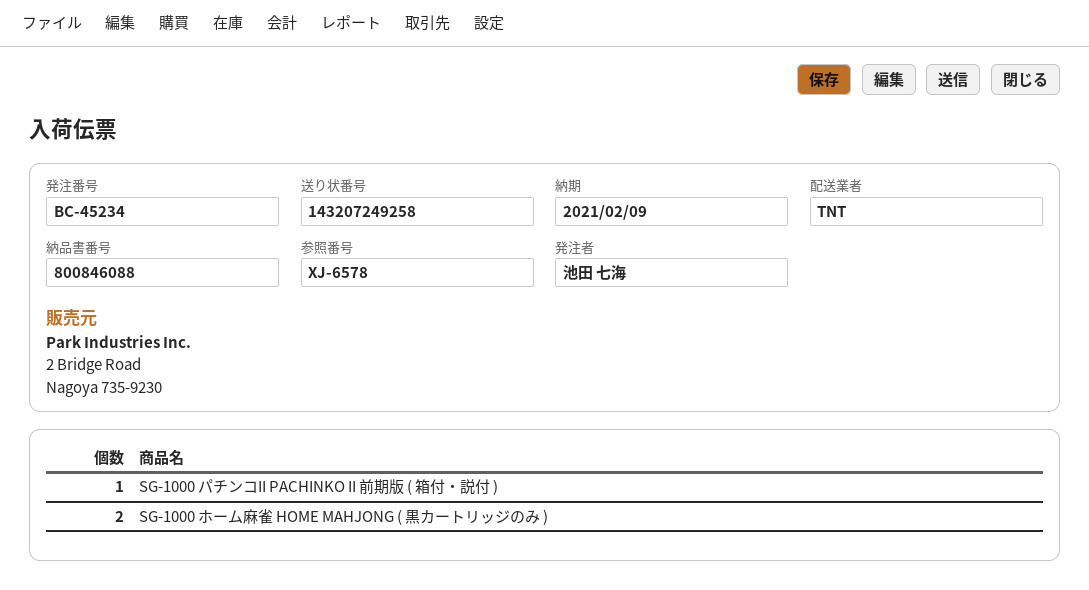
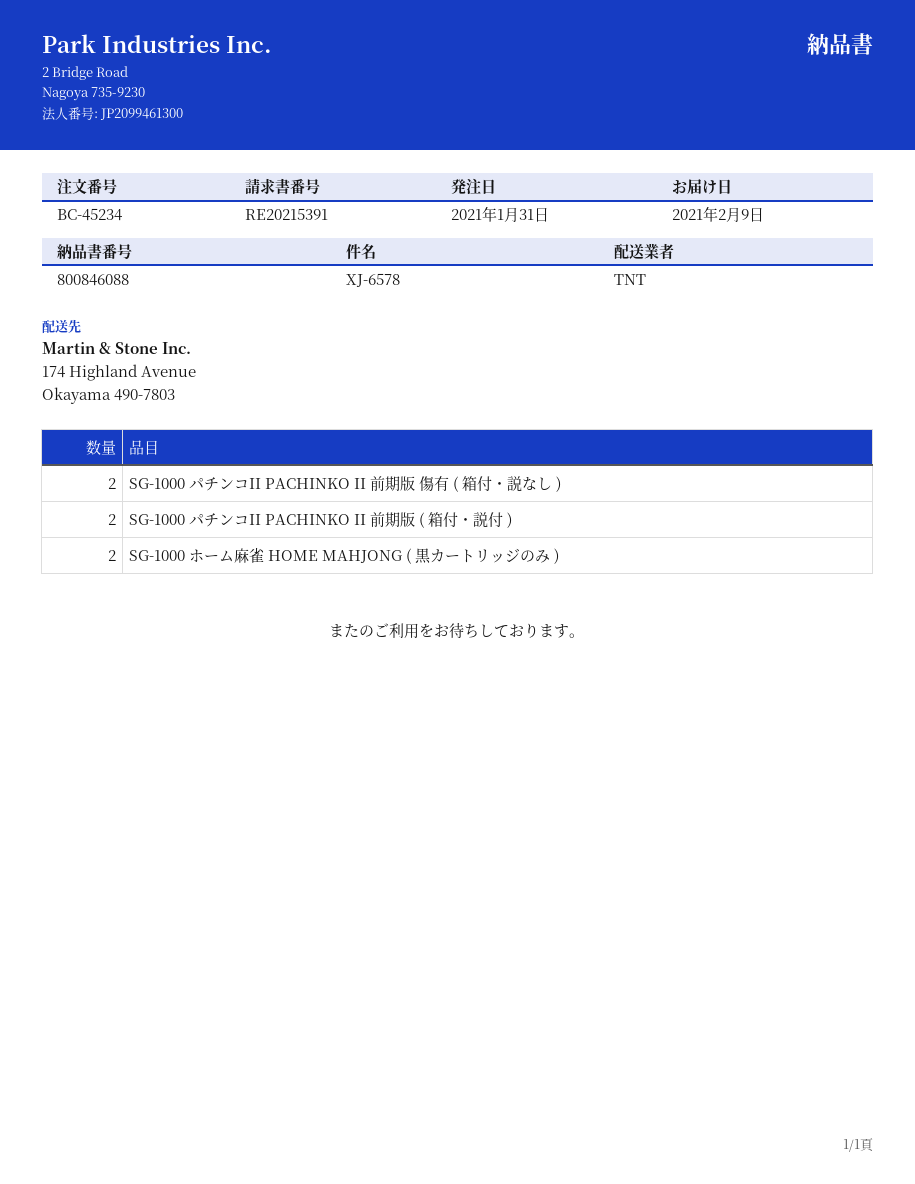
SG-1000 パチンコII PACHINKO II 前期版 ( 箱付・説付 ): 1 -> 2
SG-1000 パチンコII PACHINKO II 前期版 傷有 ( 箱付・説なし ): none -> 2

